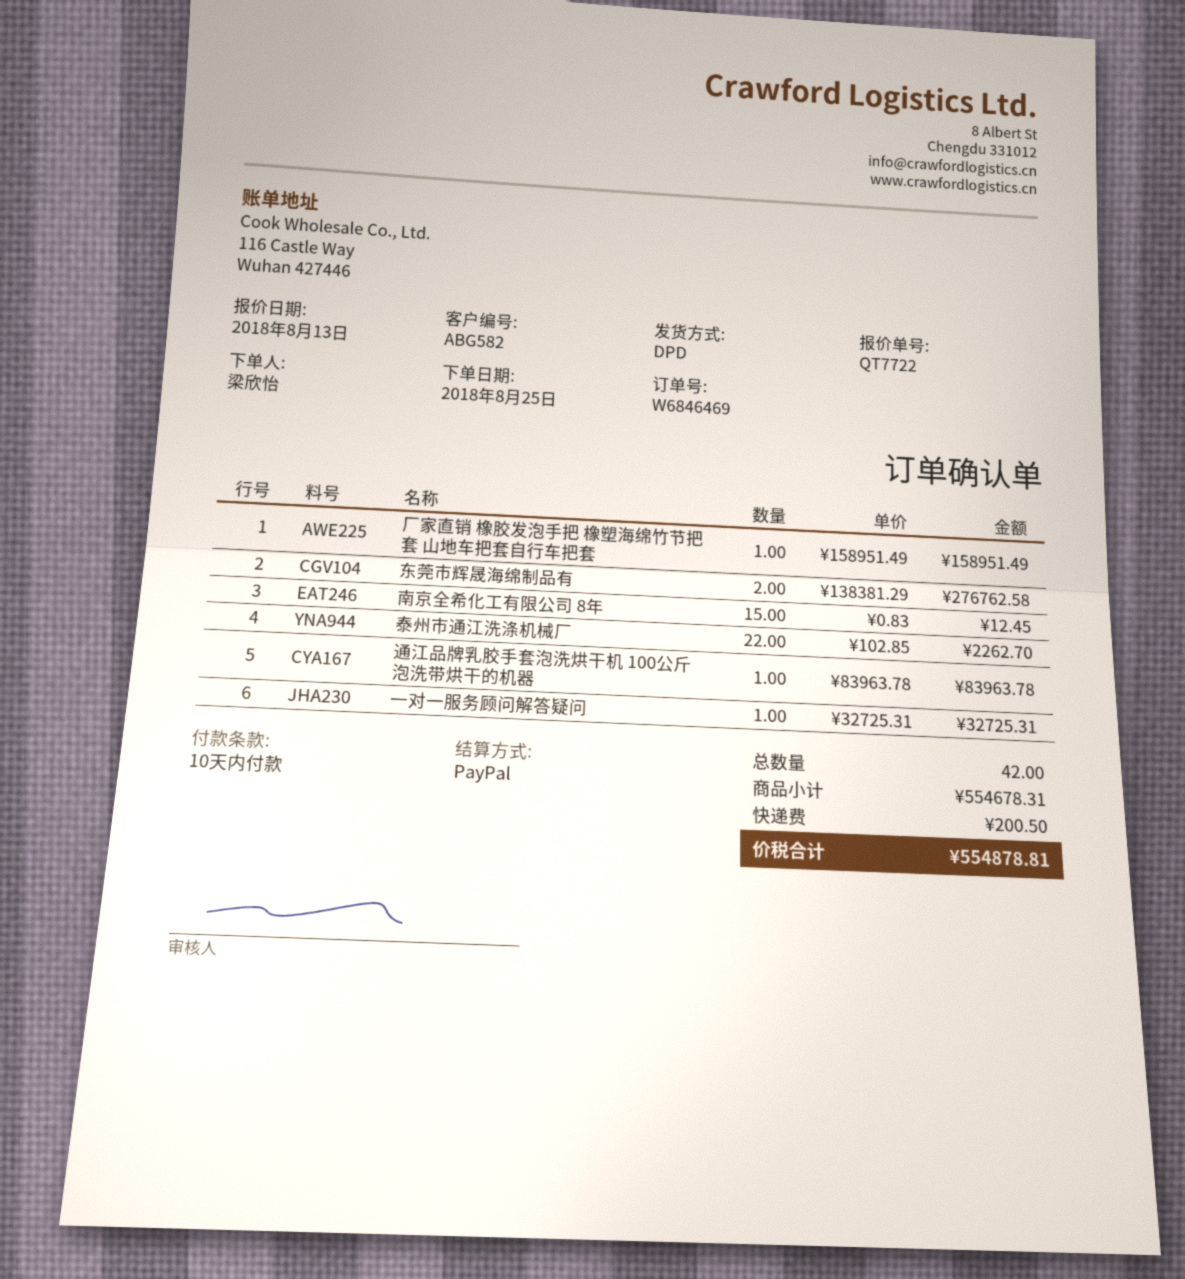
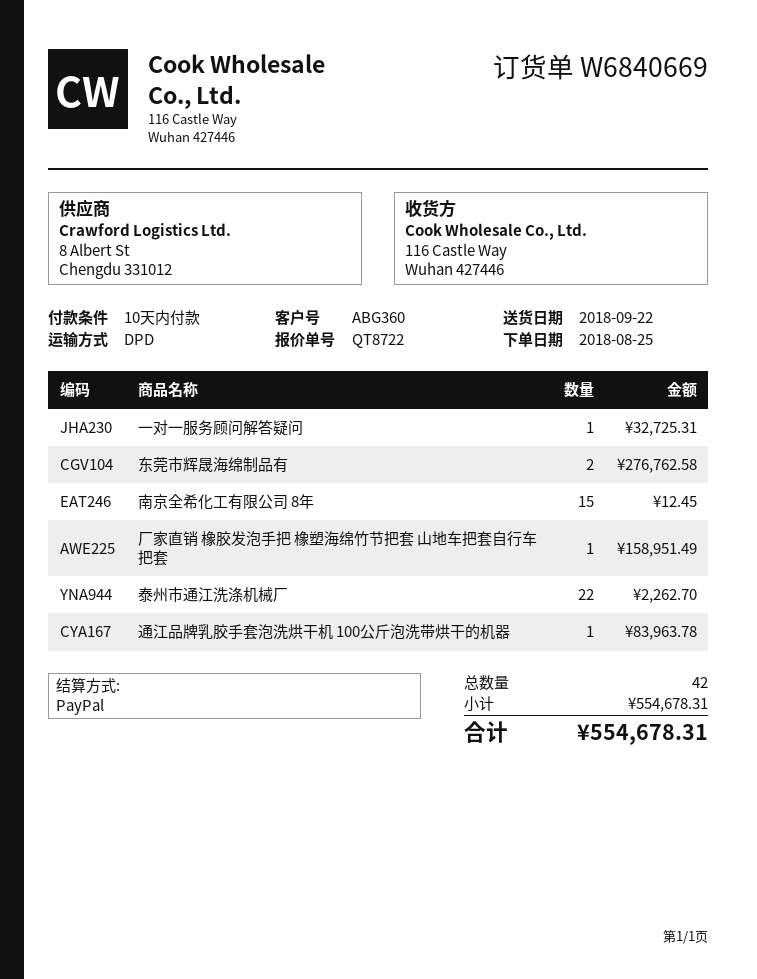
quote number: QT7722 -> QT8722
order number: W6846469 -> W6840669
customer number: ABG582 -> ABG360
shipping: 200.50 -> none
total: 554878.81 -> 554678.31

